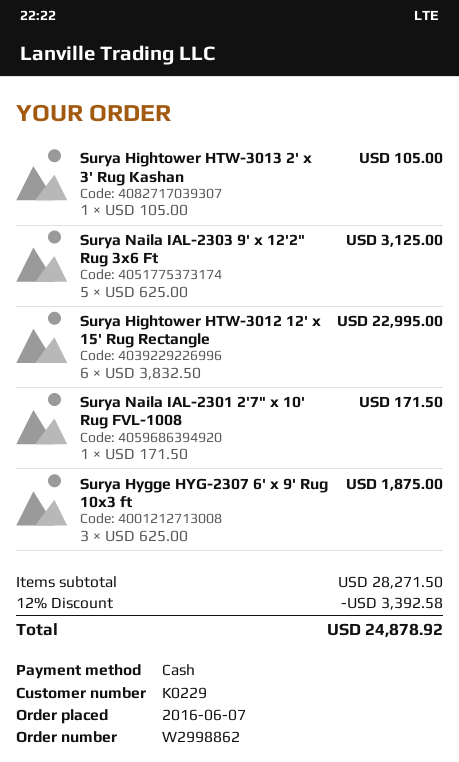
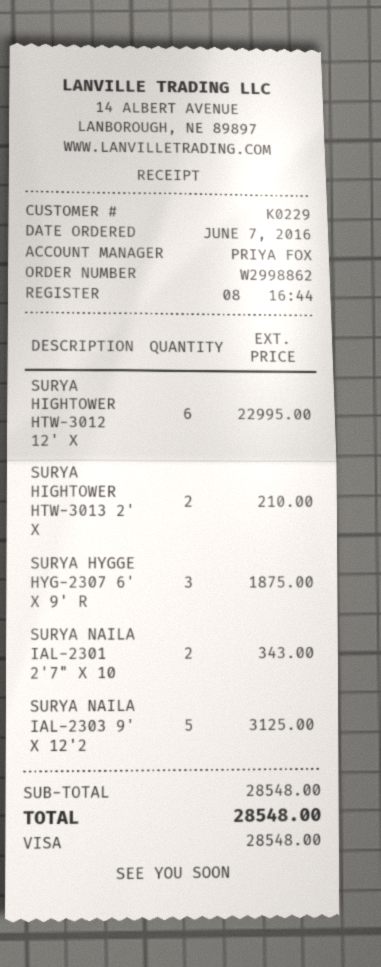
payment method: cash -> Visa
Surya Hightower HTW-3013 2' x 3' Rug Kashan: 1 for 105.00 -> 2 for 210.00
Surya Naila IAL-2301 2'7" x 10' Rug FVL-1008: 1 for 171.50 -> 2 for 343.00
subtotal: 28271.50 -> 28548.00
discount: 12% = 3392.58 -> none
total: 24878.92 -> 28548.00

